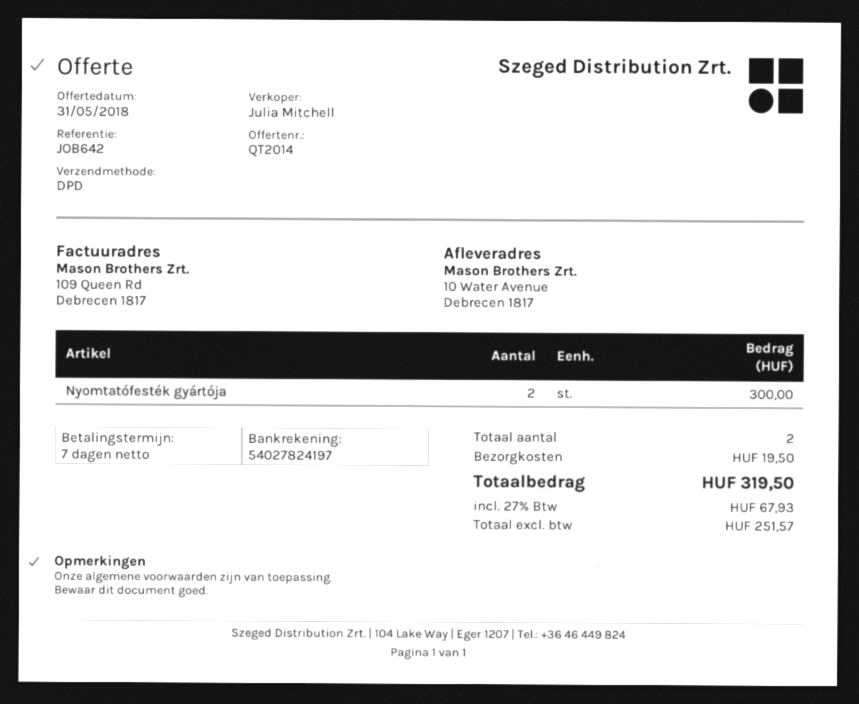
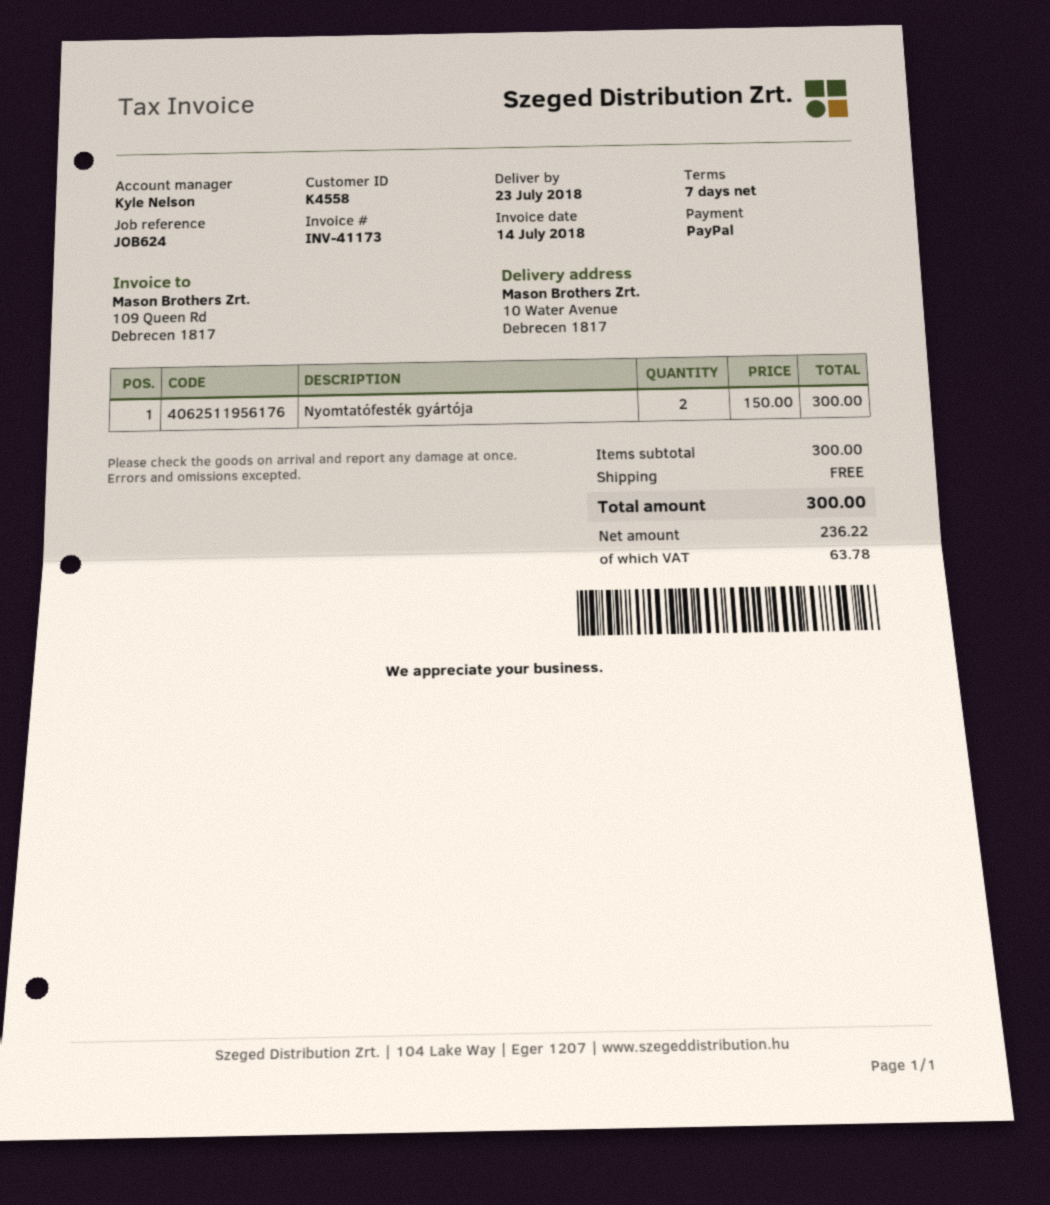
reference: JOB642 -> JOB624
sales rep: Julia Mitchell -> Kyle Nelson
shipping: 19.50 -> 0.00
net: 251.57 -> 236.22
tax: 67.93 -> 63.78
total: 319.50 -> 300.00

